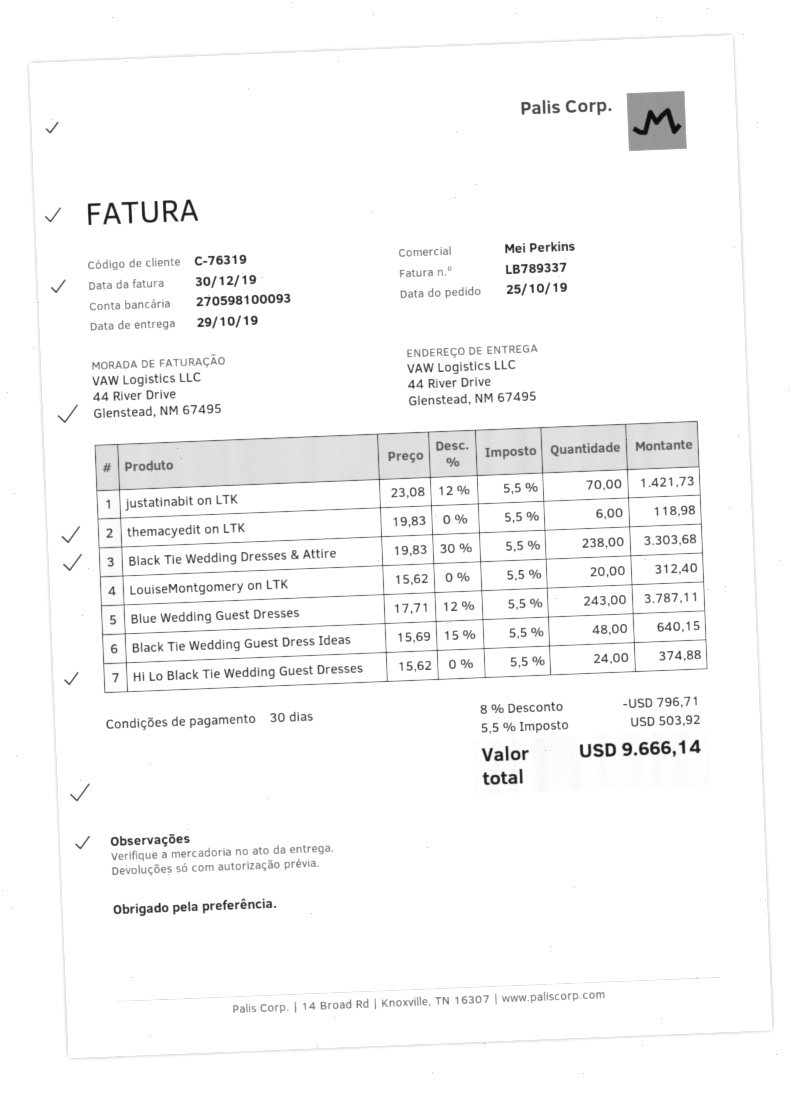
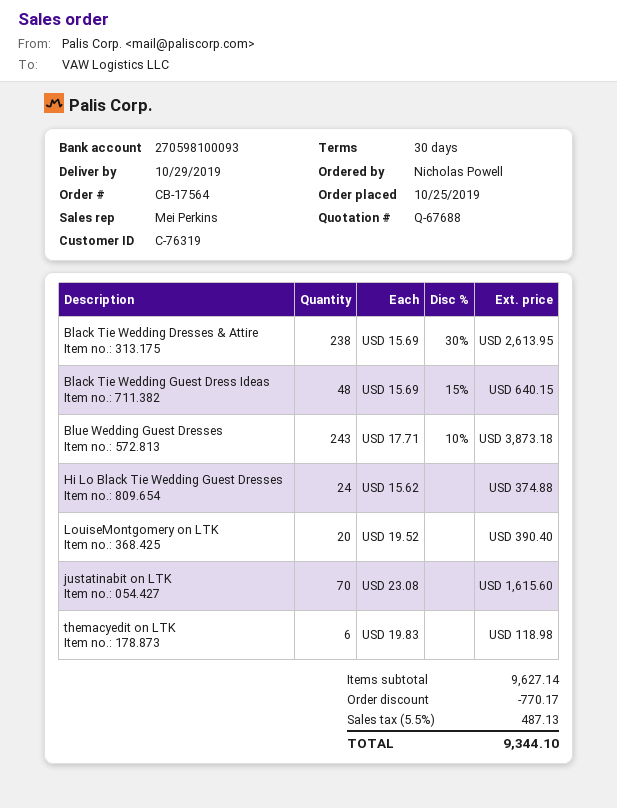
justatinabit on LTK: 70 x 23.08 - 12% = 1421.73 -> 70 x 23.08 = 1615.60
Black Tie Wedding Dresses & Attire: 238 x 19.83 - 30% = 3303.68 -> 238 x 15.69 - 30% = 2613.95
LouiseMontgomery on LTK: 20 x 15.62 = 312.40 -> 20 x 19.52 = 390.40
Blue Wedding Guest Dresses: 243 x 17.71 - 12% = 3787.11 -> 243 x 17.71 - 10% = 3873.18
discount: 796.71 -> 770.17
tax: 5.5% = 503.92 -> 5.5% = 487.13
total: 9666.14 -> 9344.10

